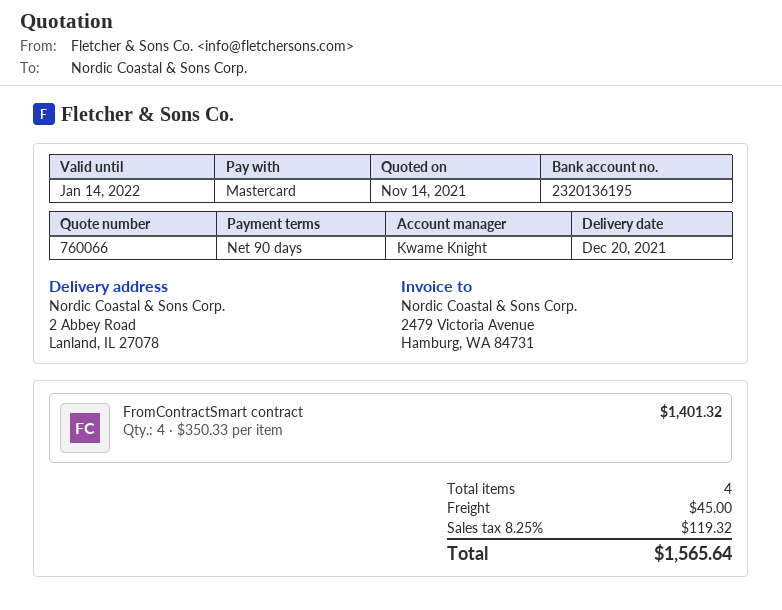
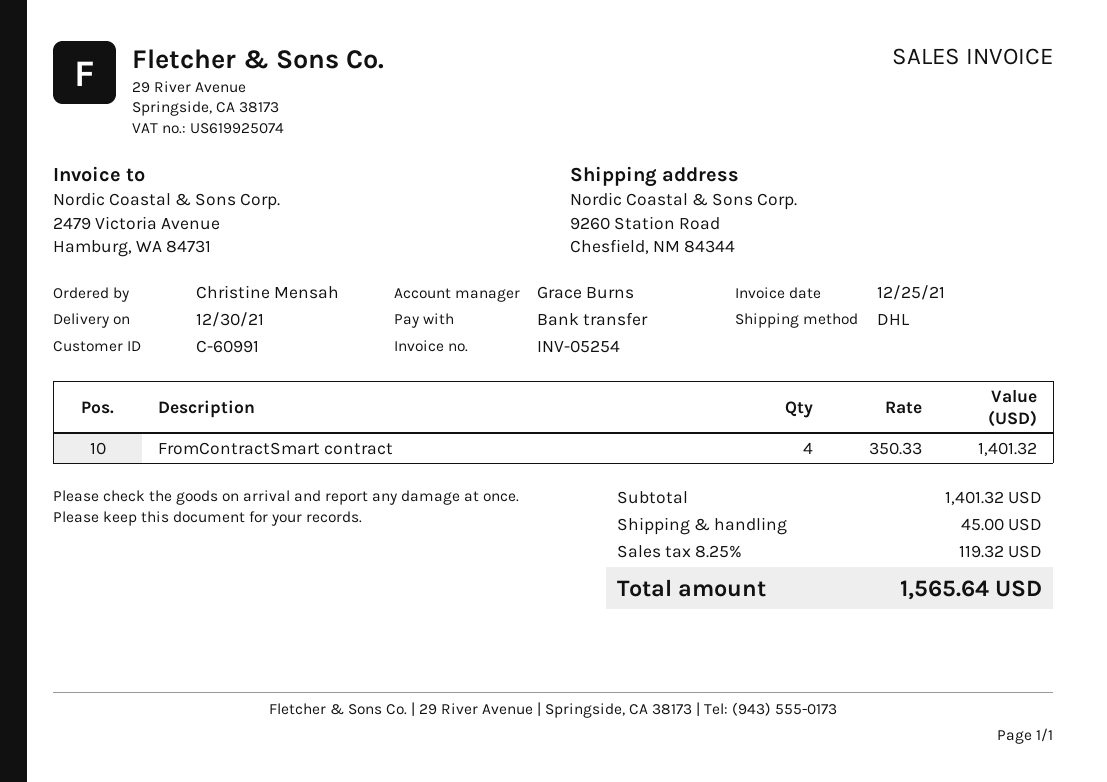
delivery date: 2021-12-20 -> 2021-12-30
sales rep: Kwame Knight -> Grace Burns
payment method: Mastercard -> bank transfer
ship to: 2 Abbey Road, Lanland, IL 27078 -> 9260 Station Road, Chesfield, NM 84344

